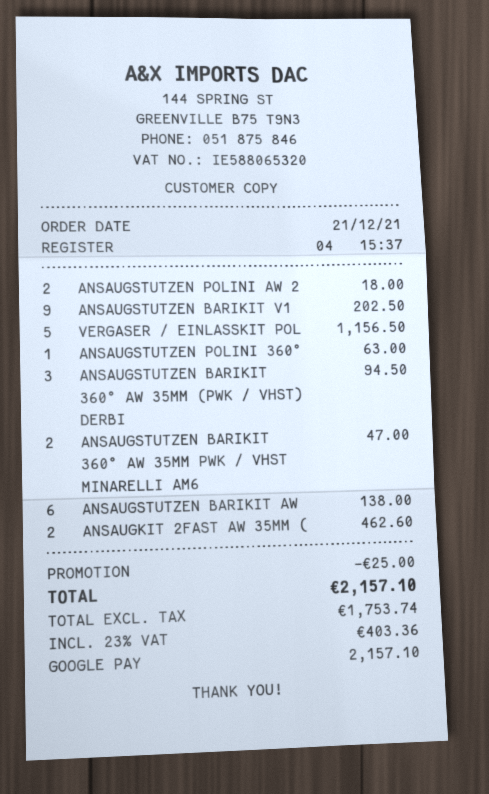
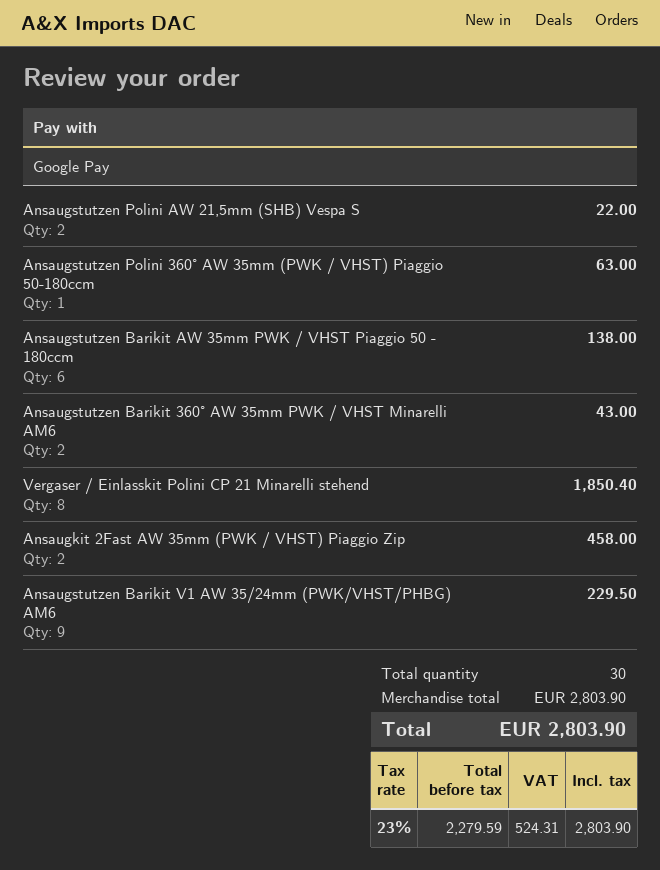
ANSAUGSTUTZEN POLINI AW 2: 2 for 18.00 -> 2 for 22.00
ANSAUGSTUTZEN BARIKIT V1: 9 for 202.50 -> 9 for 229.50
VERGASER / EINLASSKIT POL: 5 for 1156.50 -> 8 for 1850.40
ANSAUGSTUTZEN BARIKIT 360° AW 35MM (PWK / VHST) DERBI: 3 for 94.50 -> none
ANSAUGSTUTZEN BARIKIT 360° AW 35MM PWK / VHST MINARELLI AM6: 2 for 47.00 -> 2 for 43.00
ANSAUGKIT 2FAST AW 35MM (: 2 for 462.60 -> 2 for 458.00
discount: 25.00 -> none
net: 1753.74 -> 2279.59
tax: 23% = 403.36 -> 23% = 524.31
total: 2157.10 -> 2803.90

